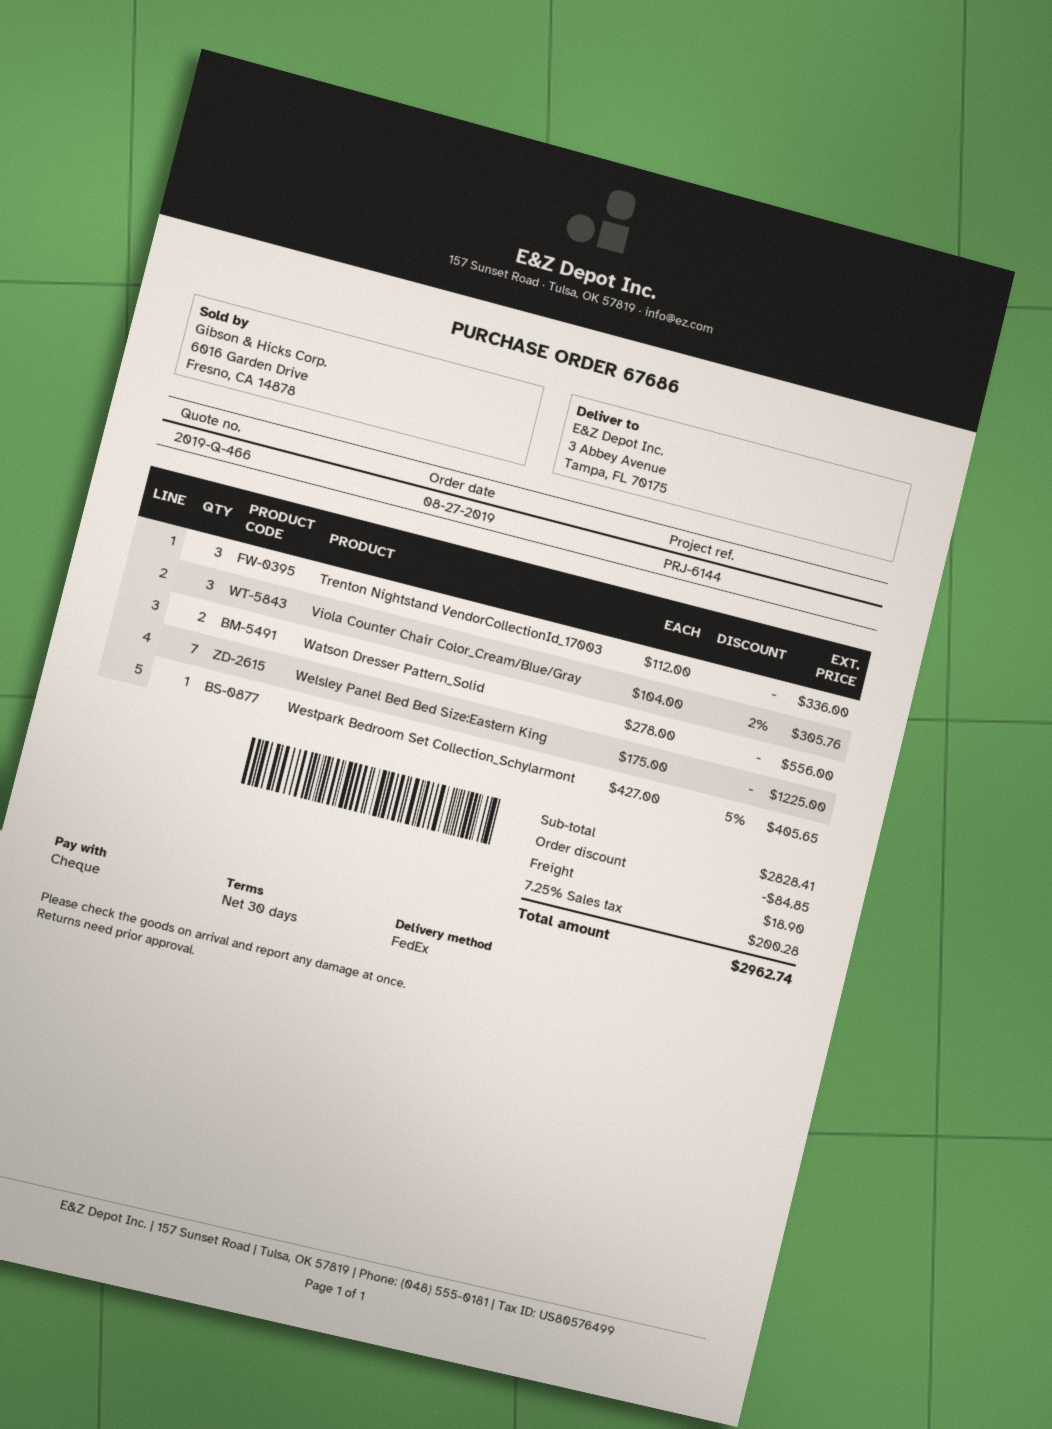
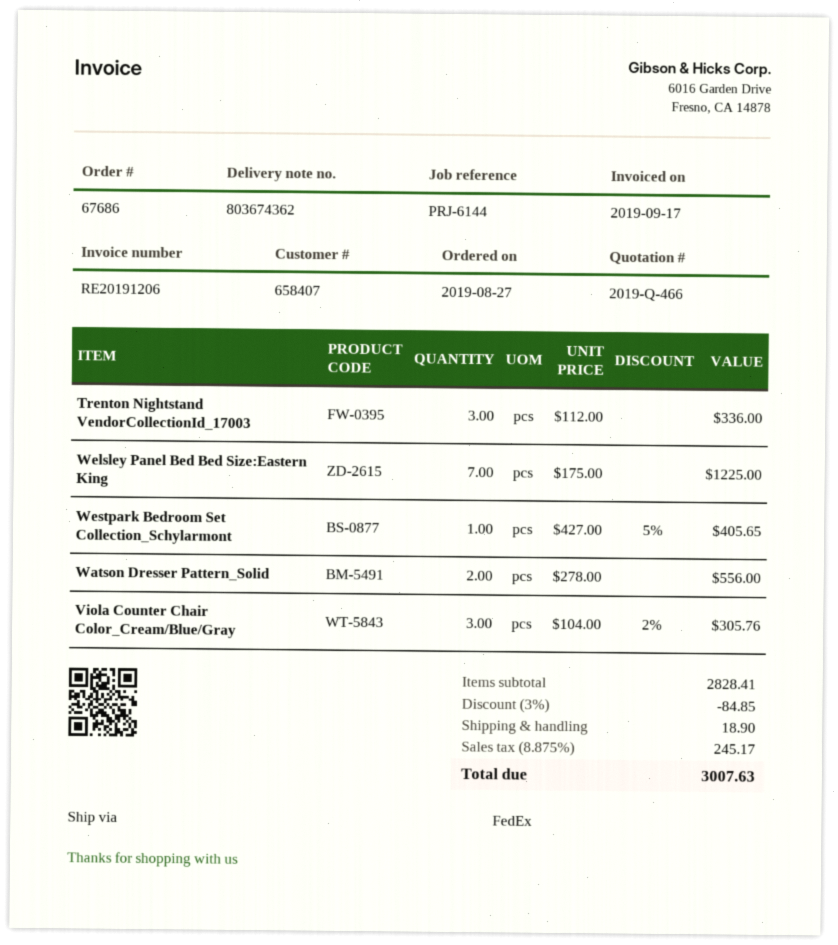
tax: 7.25% = 200.28 -> 8.875% = 245.17
total: 2962.74 -> 3007.63

